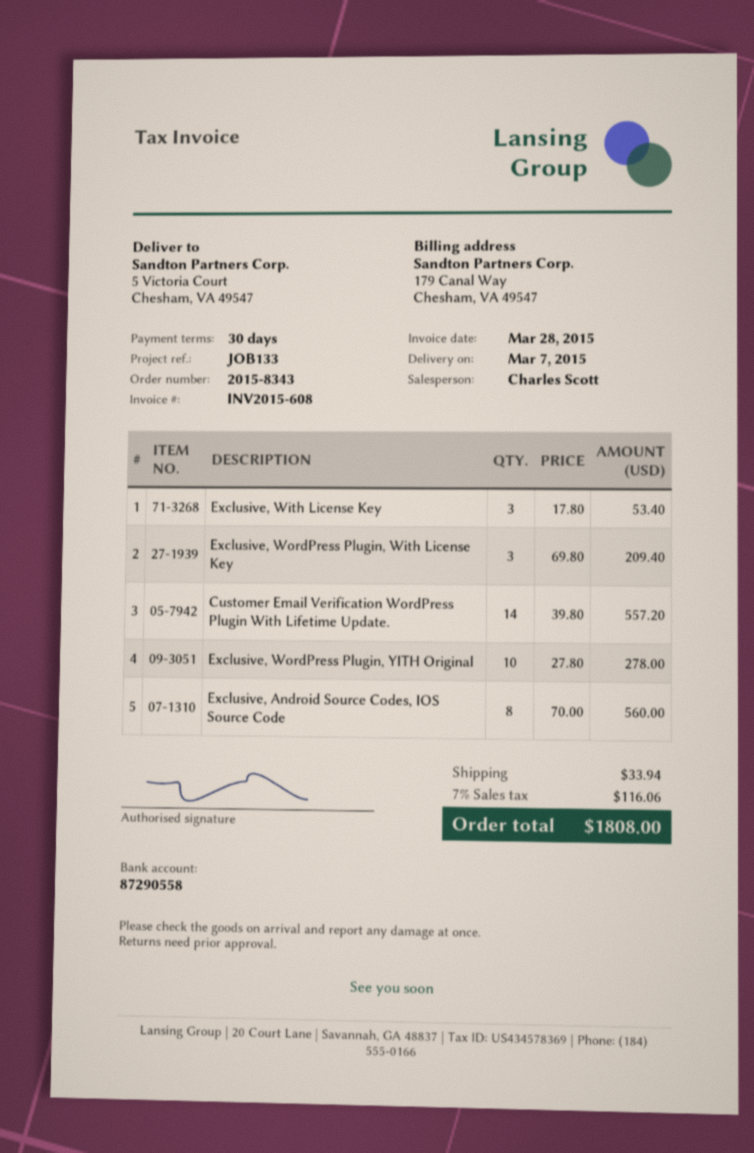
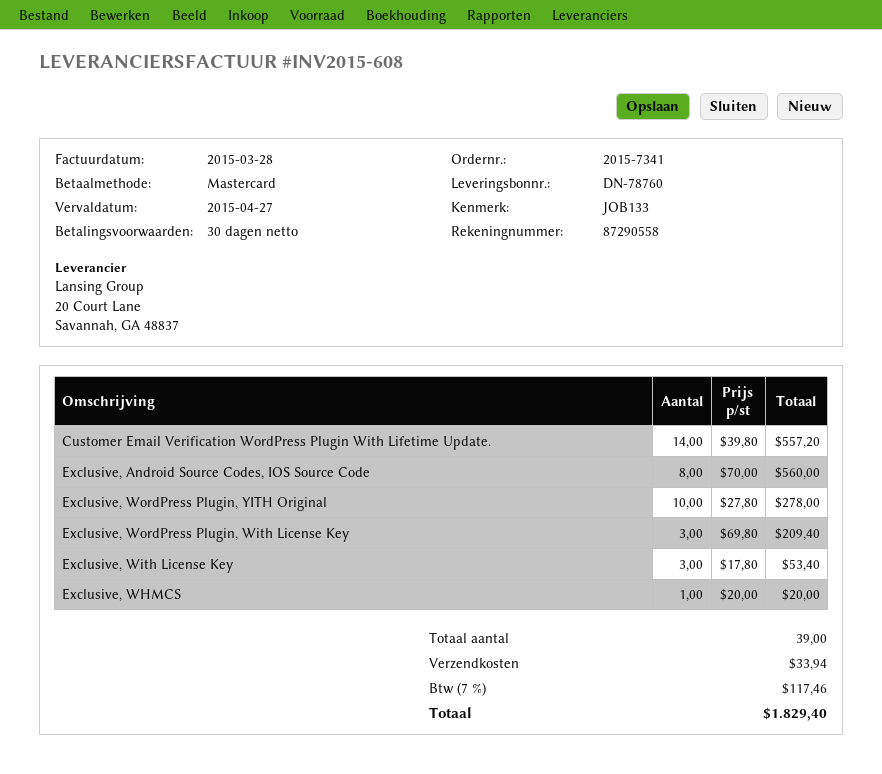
order number: 2015-8343 -> 2015-7341
Exclusive, WHMCS: none -> 1 x 20.00 = 20.00
tax: 7% = 116.06 -> 7% = 117.46
total: 1808.00 -> 1829.40

